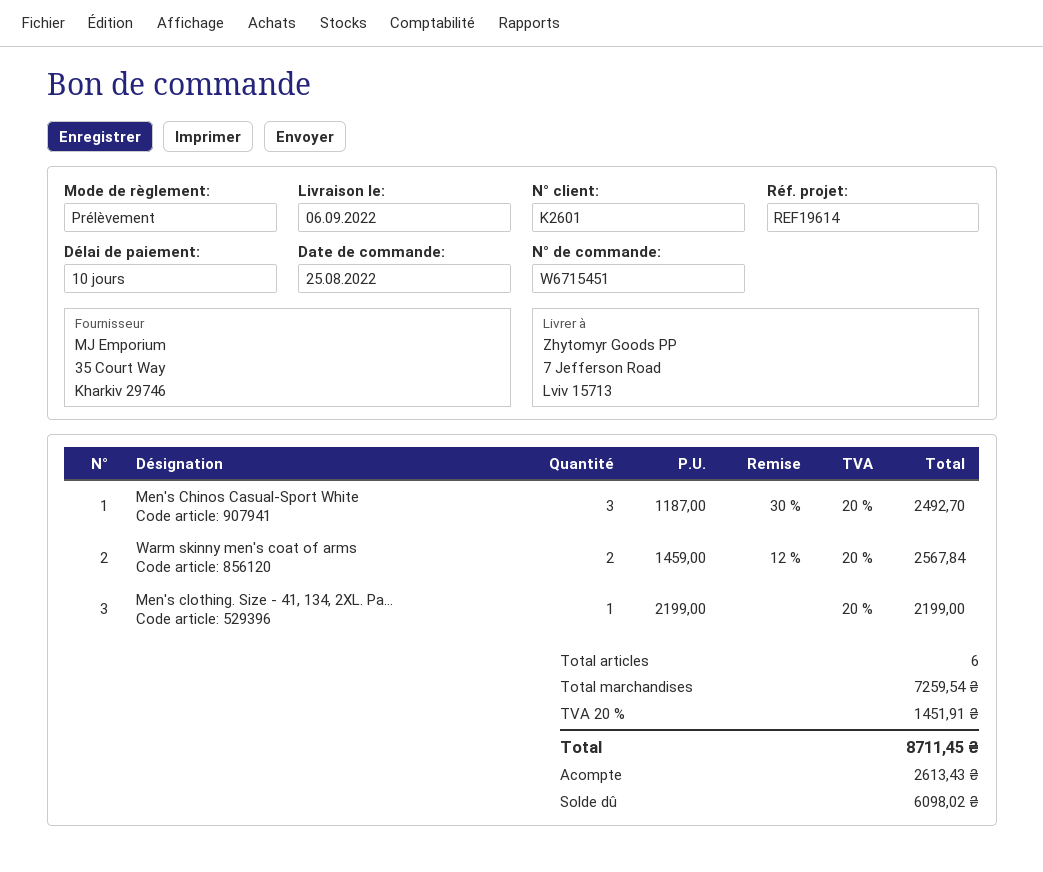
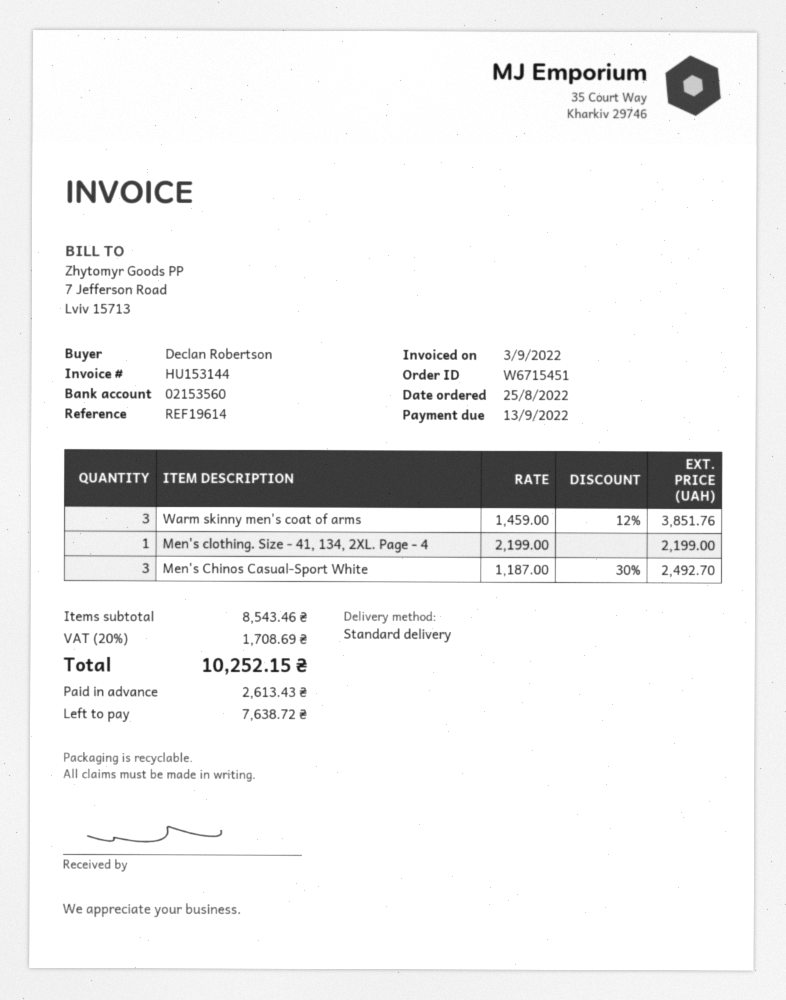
Warm skinny men's coat of arms: 2 x 1459.00 - 12% = 2567.84 -> 3 x 1459.00 - 12% = 3851.76
subtotal: 7259.54 -> 8543.46
tax: 20% = 1451.91 -> 20% = 1708.69
total: 8711.45 -> 10252.15
balance: 6098.02 -> 7638.72

